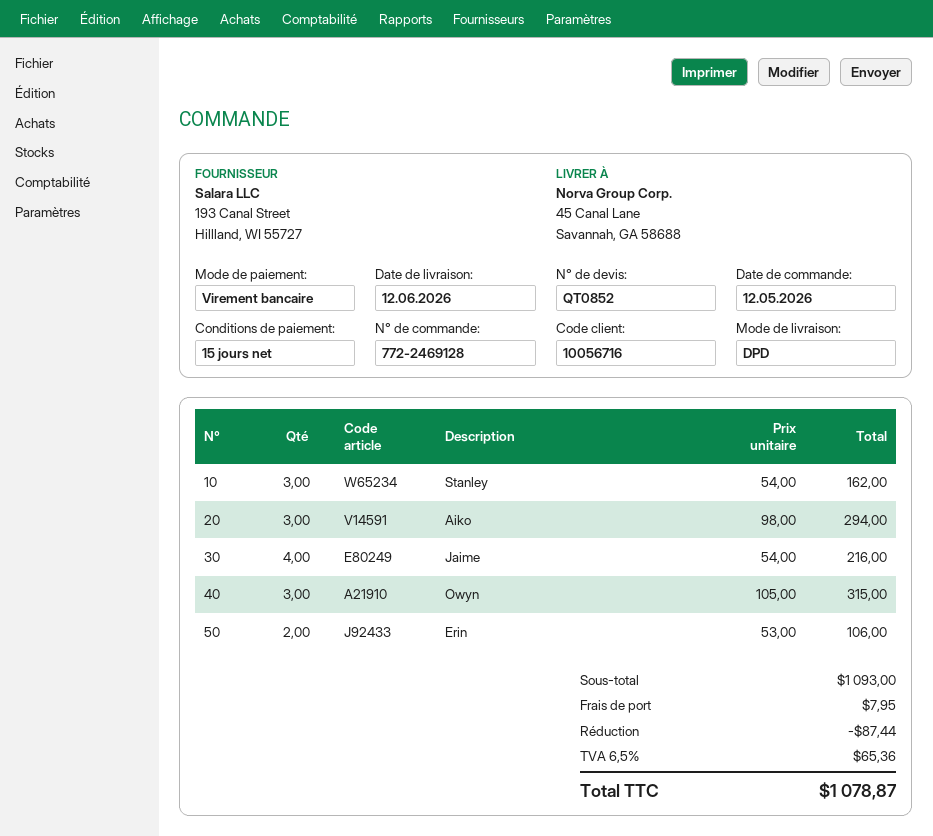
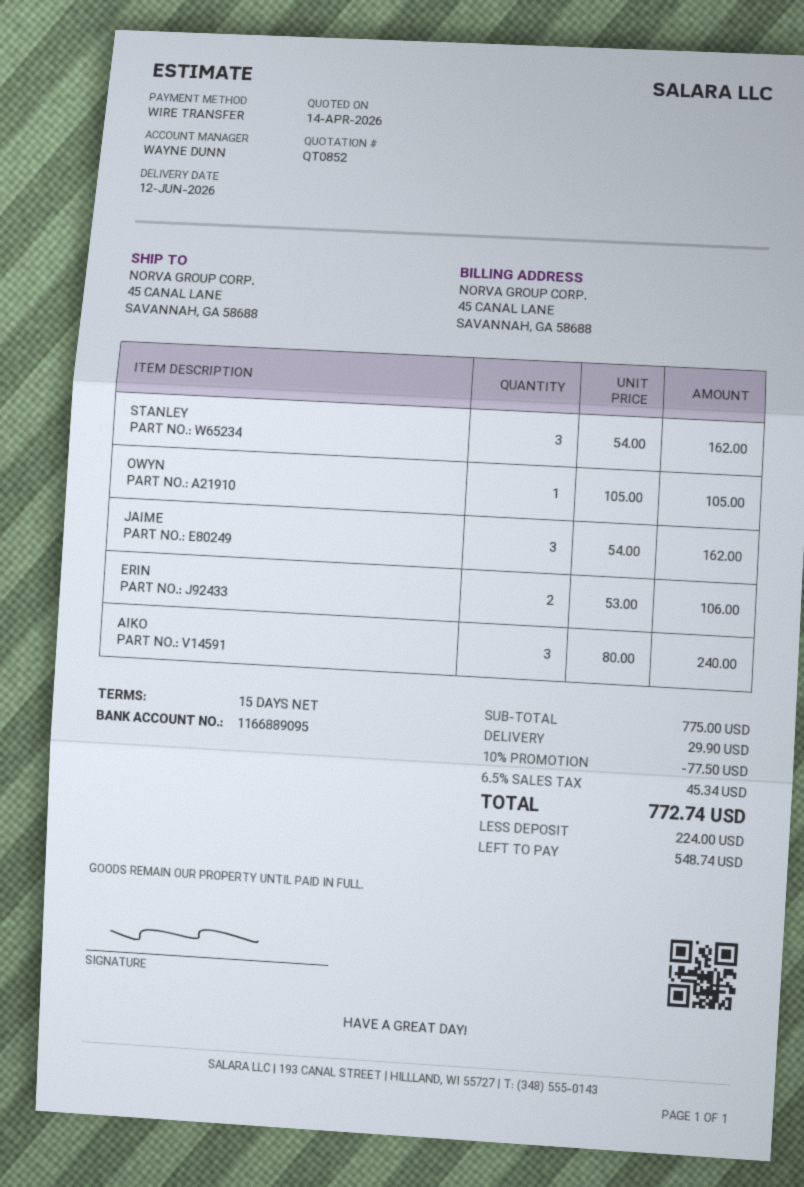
Aiko: 3 x 98.00 = 294.00 -> 3 x 80.00 = 240.00
Jaime: 4 x 54.00 = 216.00 -> 3 x 54.00 = 162.00
Owyn: 3 x 105.00 = 315.00 -> 1 x 105.00 = 105.00
subtotal: 1093.00 -> 775.00
discount: 87.44 -> 77.50
shipping: 7.95 -> 29.90
tax: 6.5% = 65.36 -> 6.5% = 45.34
total: 1078.87 -> 772.74

